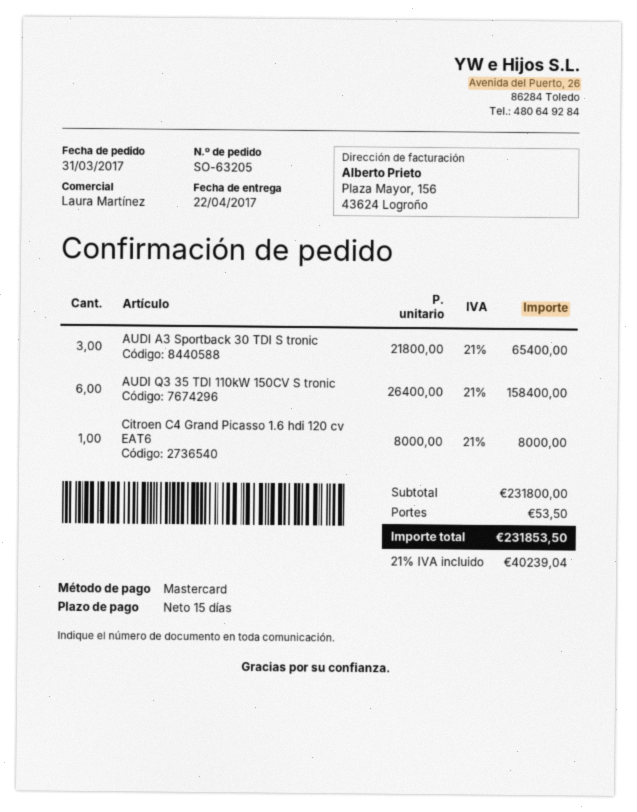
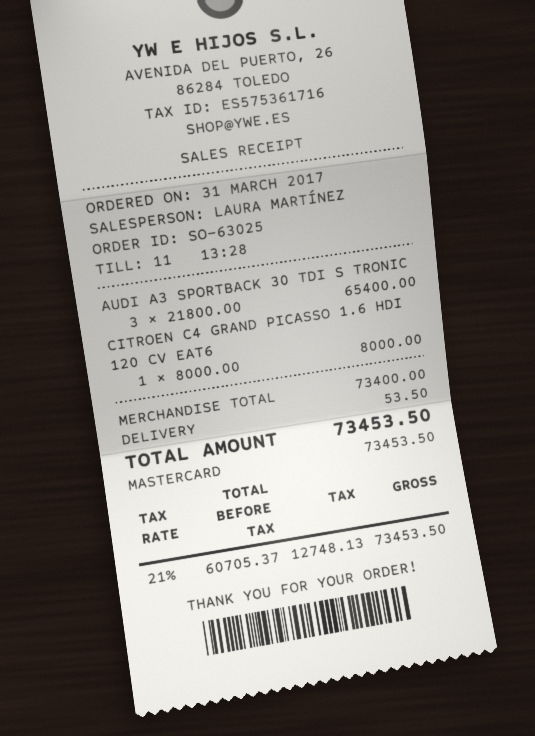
order number: SO-63205 -> SO-63025
AUDI Q3 35 TDI 110kW 150CV S tronic: 6 x 26400.00 = 158400.00 -> none
subtotal: 231800.00 -> 73400.00
tax: 21% = 40239.04 -> 21% = 12748.13
total: 231853.50 -> 73453.50

